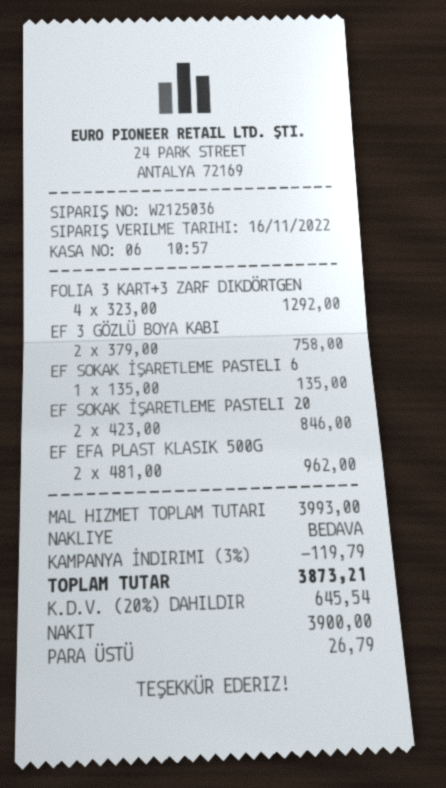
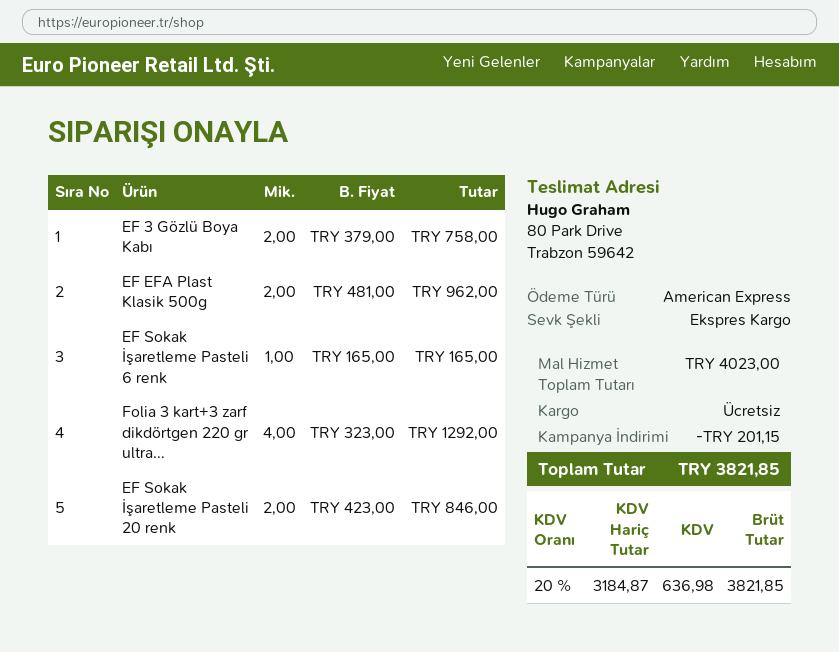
payment method: cash -> American Express
EF SOKAK İŞARETLEME PASTELI 6: 1 x 135.00 = 135.00 -> 1 x 165.00 = 165.00
subtotal: 3993.00 -> 4023.00
discount: 119.79 -> 201.15
tax: 20% = 645.54 -> 20% = 636.98
total: 3873.21 -> 3821.85

